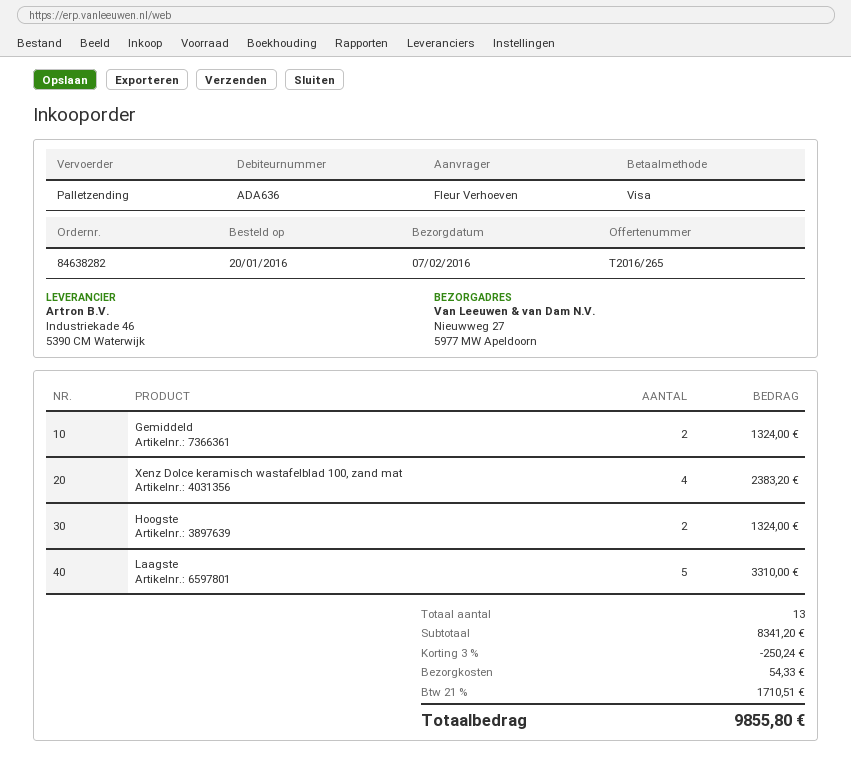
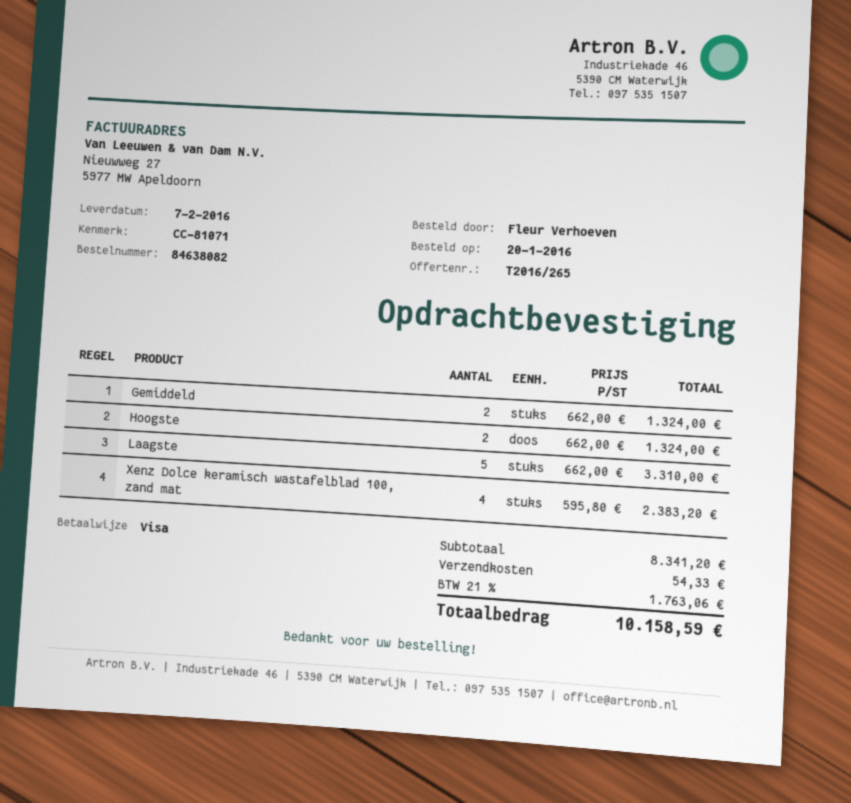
order number: 84638282 -> 84638082
discount: 3% = 250.24 -> none
tax: 21% = 1710.51 -> 21% = 1763.06
total: 9855.80 -> 10158.59

